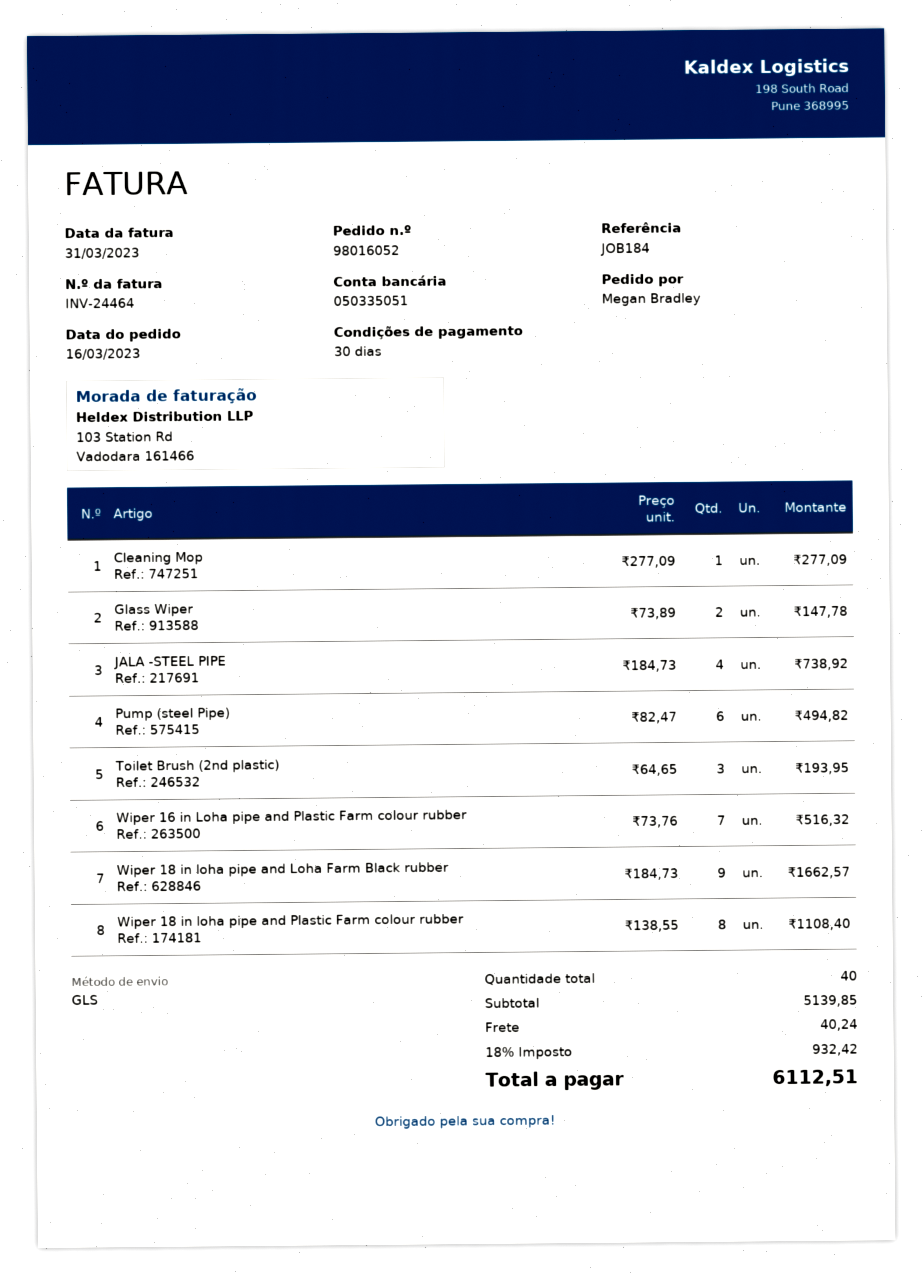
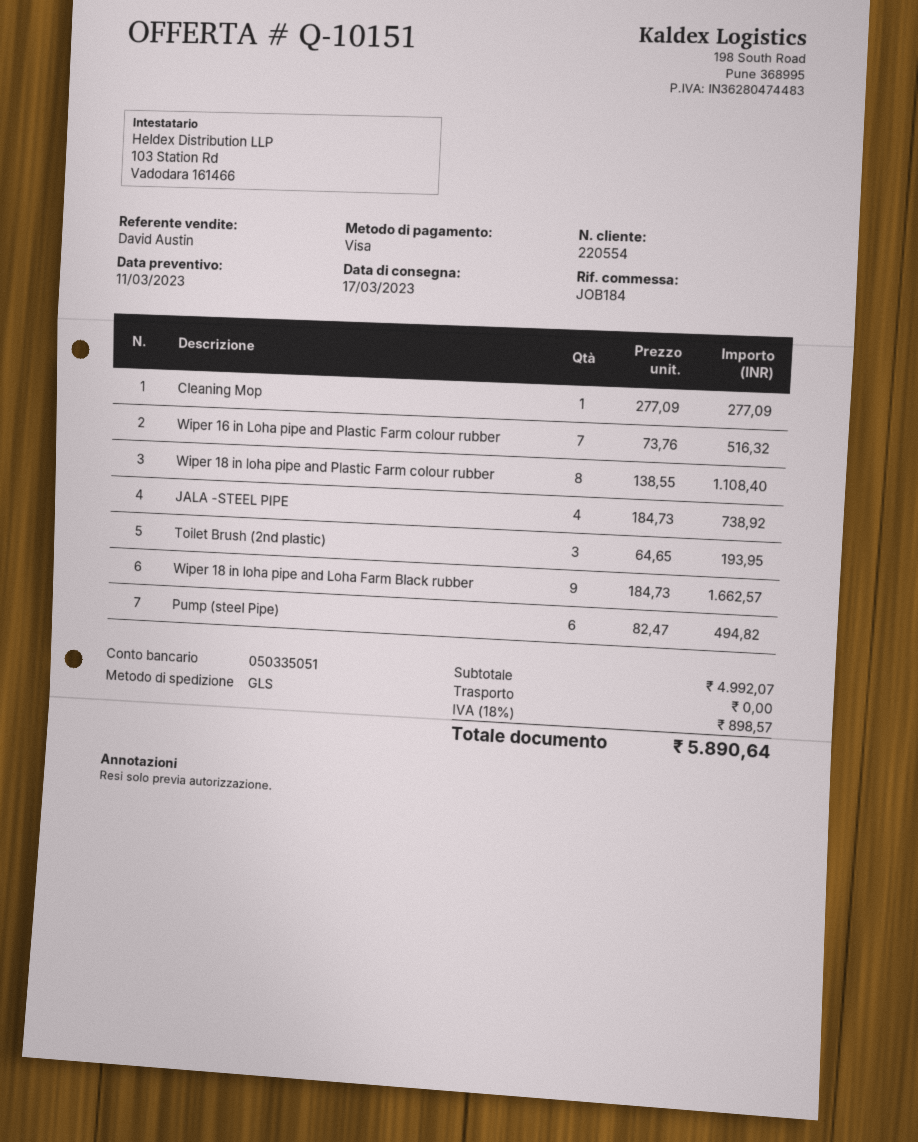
Glass Wiper: 2 x 73.89 = 147.78 -> none
subtotal: 5139.85 -> 4992.07
shipping: 40.24 -> 0.00
tax: 18% = 932.42 -> 18% = 898.57
total: 6112.51 -> 5890.64

